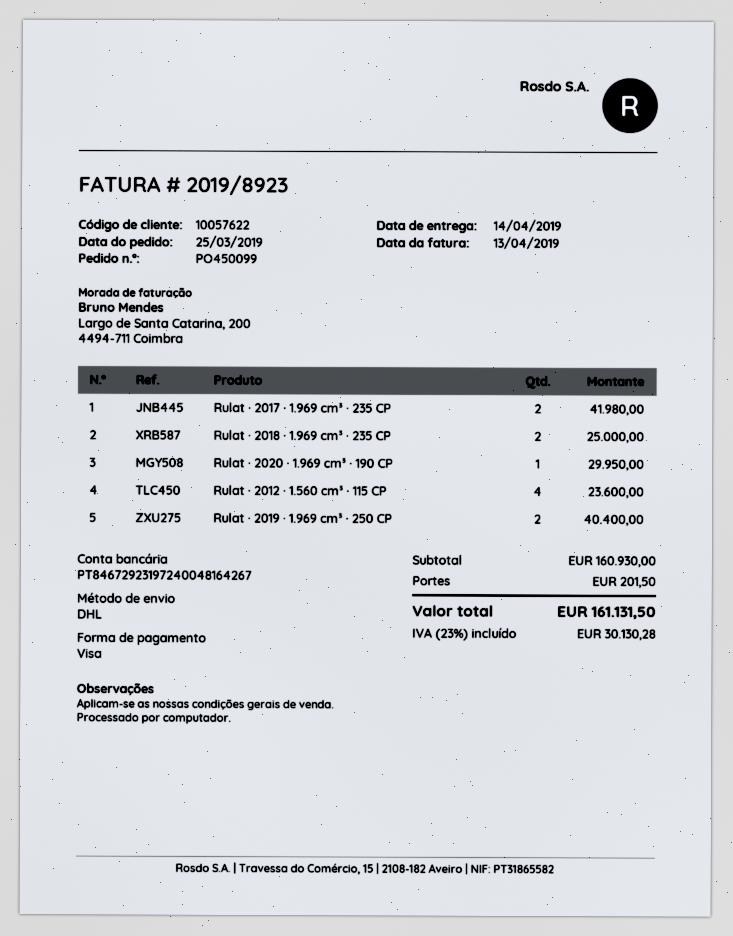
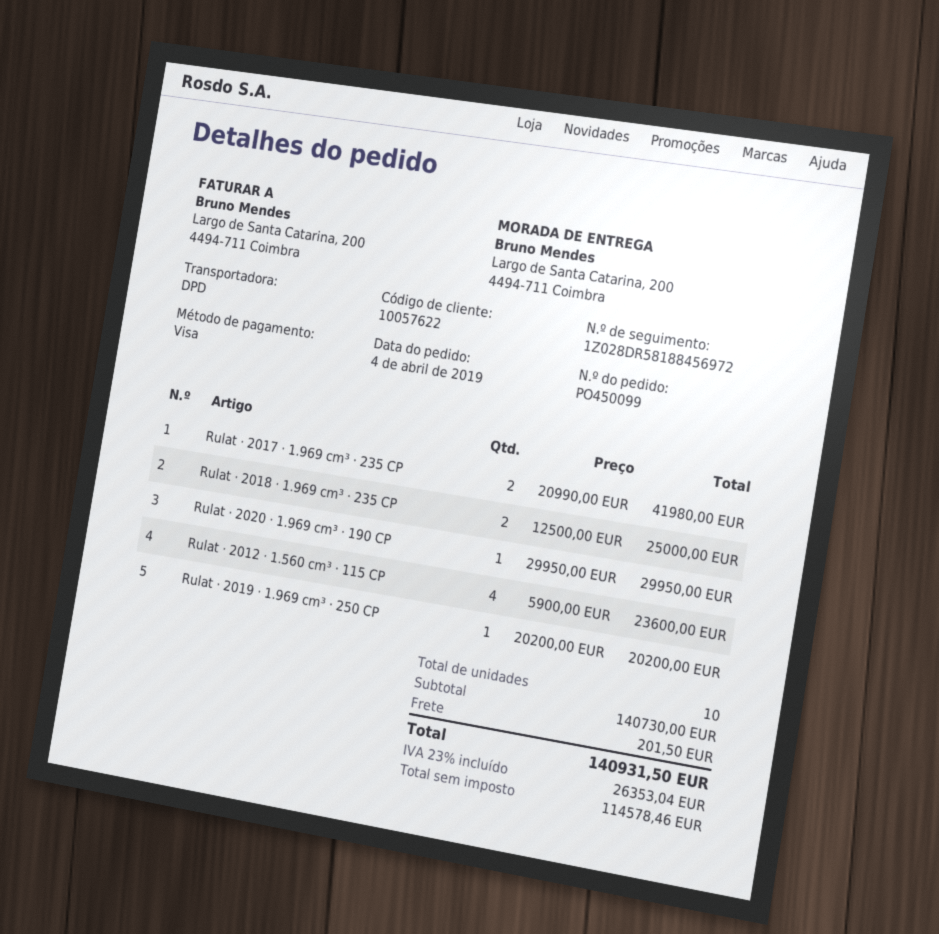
order date: 2019-03-25 -> 2019-04-04
shipping method: DHL -> DPD
Rulat · 2019 · 1.969 cm³ · 250 CP: 2 for 40400.00 -> 1 for 20200.00
subtotal: 160930.00 -> 140730.00
tax: 23% = 30130.28 -> 23% = 26353.04
total: 161131.50 -> 140931.50

